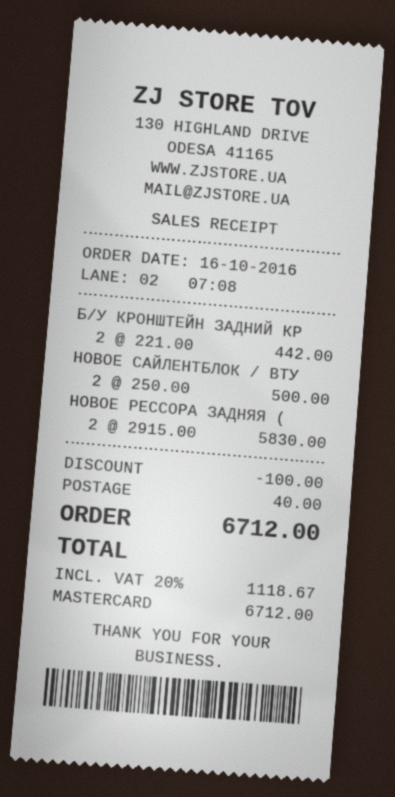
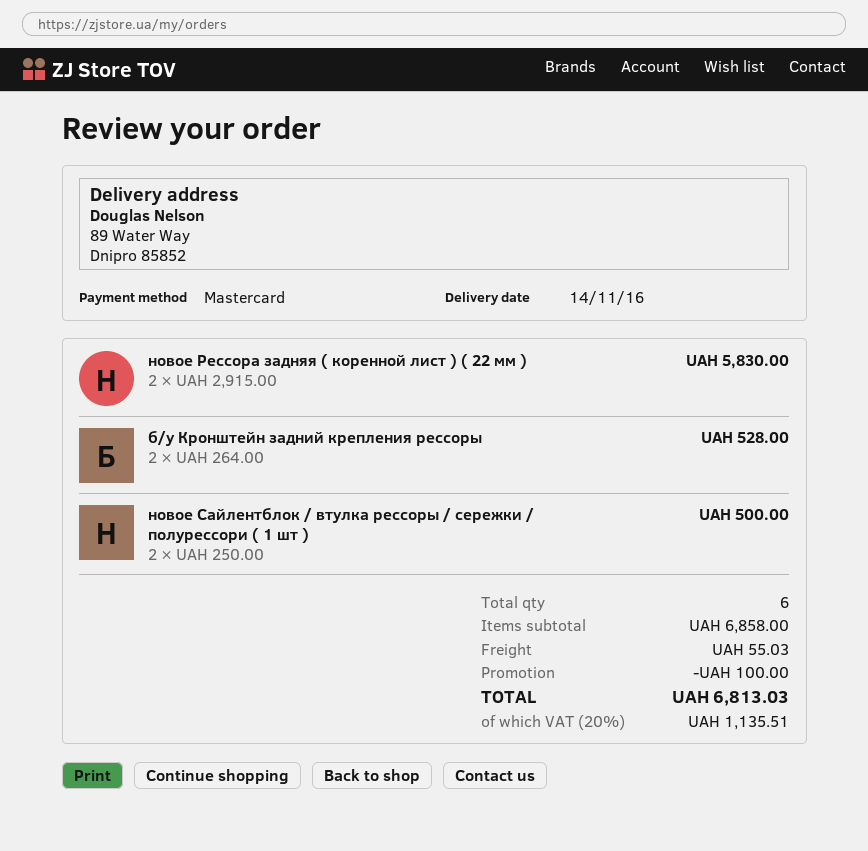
Б/У КРОНШТЕЙН ЗАДНИЙ КР: 2 x 221.00 = 442.00 -> 2 x 264.00 = 528.00
shipping: 40.00 -> 55.03
tax: 20% = 1118.67 -> 20% = 1135.51
total: 6712.00 -> 6813.03

